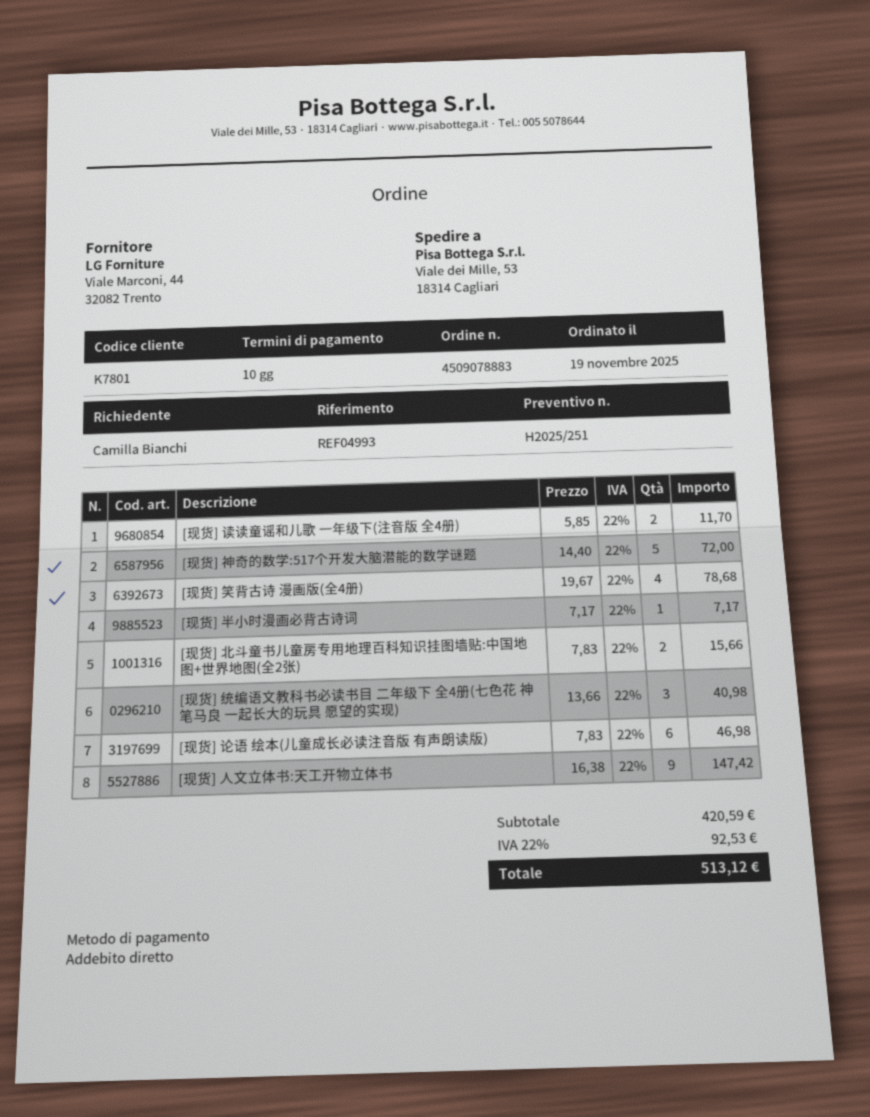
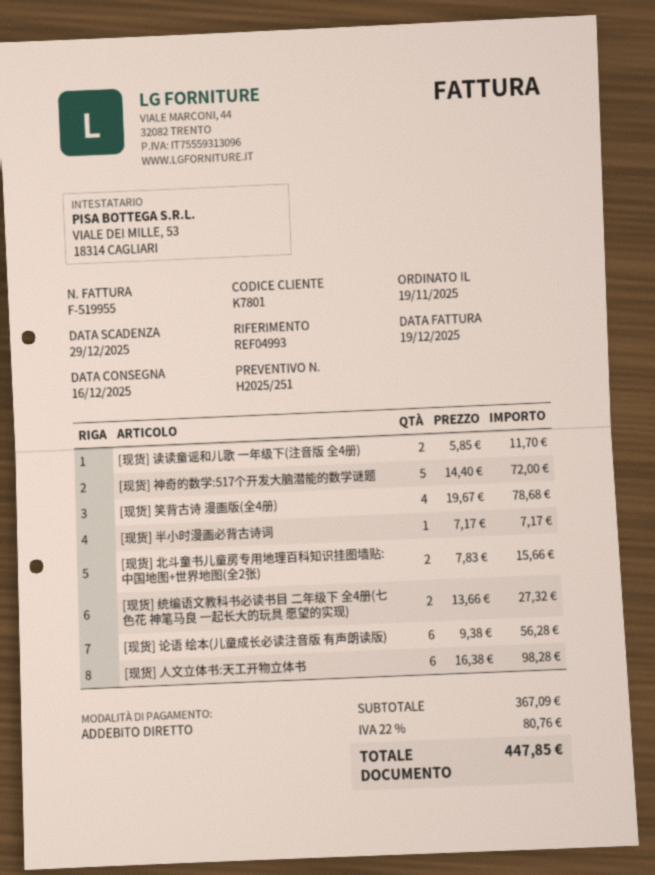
[现货] 统编语文教科书必读书目 二年级下 全4册(七色花 神笔马良 一起长大的玩具 愿望的实现): 3 x 13.66 = 40.98 -> 2 x 13.66 = 27.32
[现货] 论语 绘本(儿童成长必读注音版 有声朗读版): 6 x 7.83 = 46.98 -> 6 x 9.38 = 56.28
[现货] 人文立体书:天工开物立体书: 9 x 16.38 = 147.42 -> 6 x 16.38 = 98.28
subtotal: 420.59 -> 367.09
tax: 22% = 92.53 -> 22% = 80.76
total: 513.12 -> 447.85

